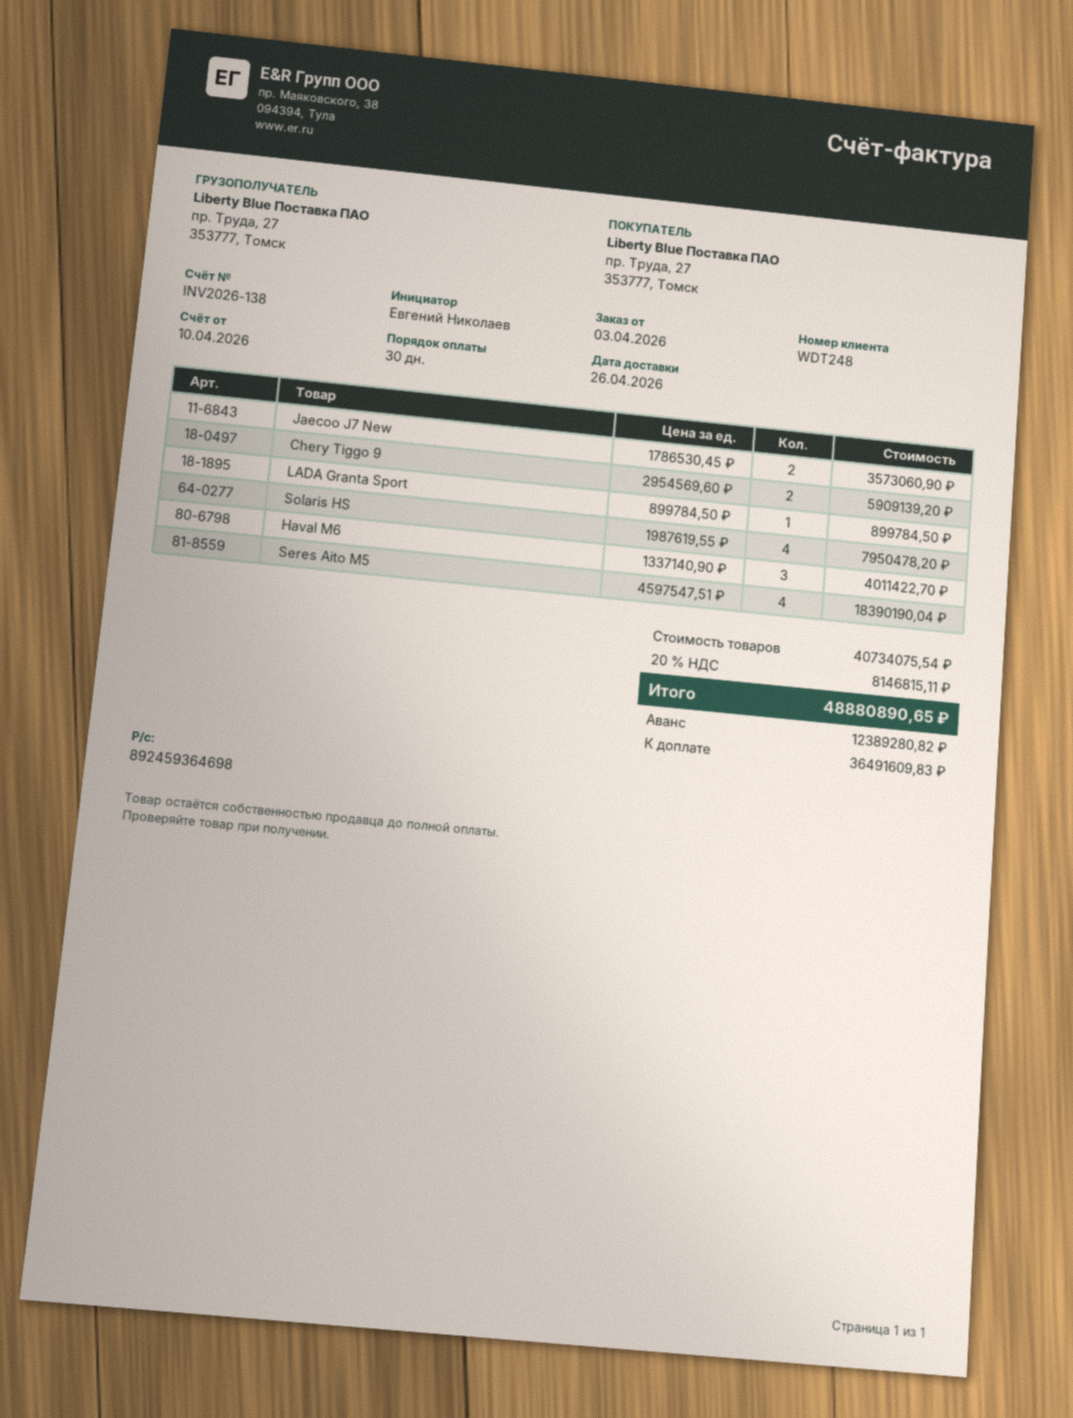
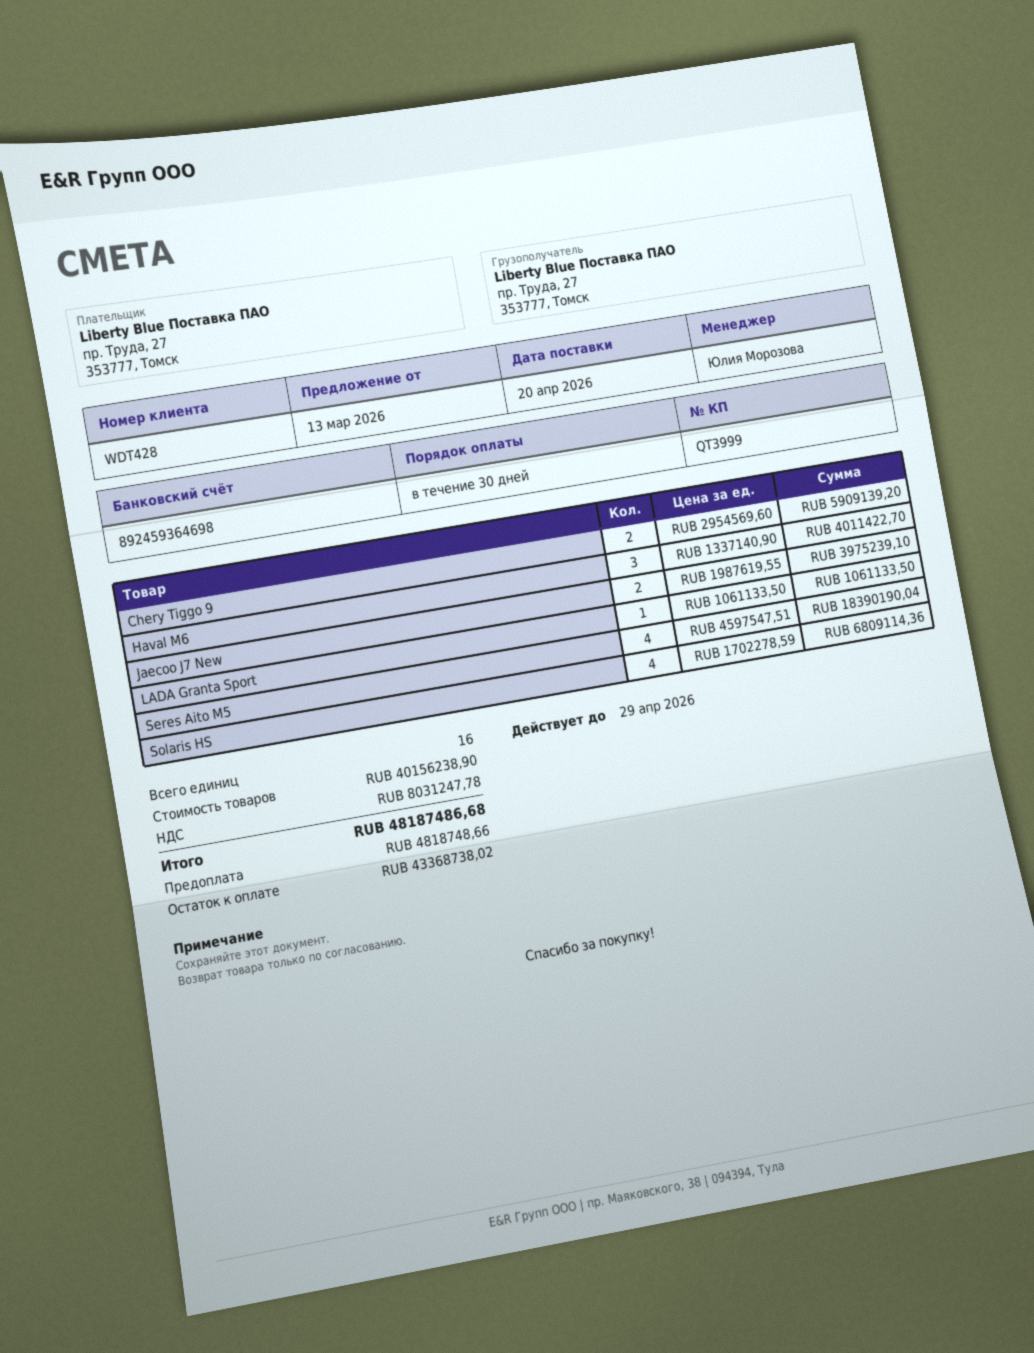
delivery date: 2026-04-26 -> 2026-04-20
customer number: WDT248 -> WDT428
Jaecoo J7 New: 2 x 1786530.45 = 3573060.90 -> 2 x 1987619.55 = 3975239.10
LADA Granta Sport: 1 x 899784.50 = 899784.50 -> 1 x 1061133.50 = 1061133.50
Solaris HS: 4 x 1987619.55 = 7950478.20 -> 4 x 1702278.59 = 6809114.36
subtotal: 40734075.54 -> 40156238.90
tax: 8146815.11 -> 8031247.78
total: 48880890.65 -> 48187486.68
deposit: 12389280.82 -> 4818748.66
balance: 36491609.83 -> 43368738.02

